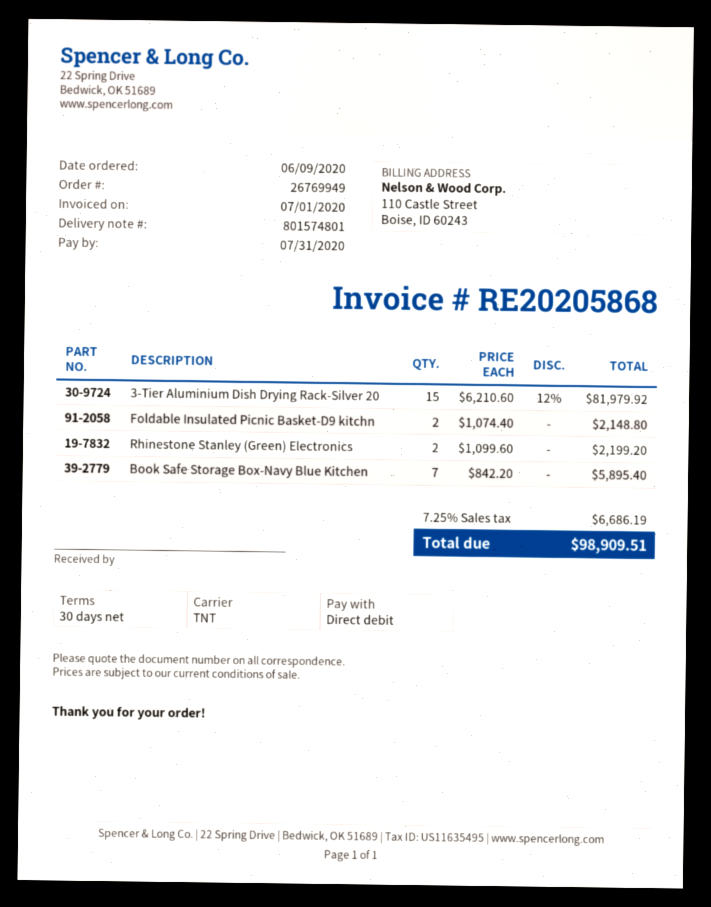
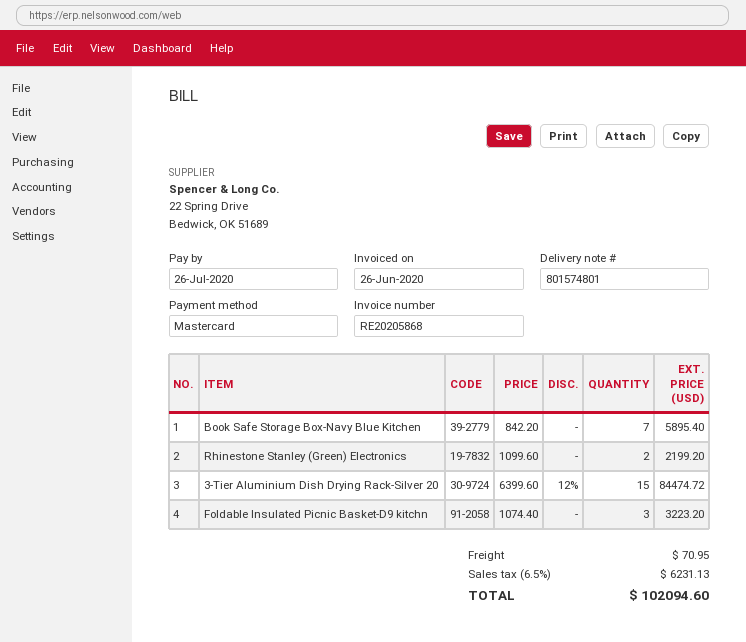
invoice date: 2020-07-01 -> 2020-06-26
due date: 2020-07-31 -> 2020-07-26
payment method: direct debit -> Mastercard
3-Tier Aluminium Dish Drying Rack-Silver 20: 15 x 6210.60 - 12% = 81979.92 -> 15 x 6399.60 - 12% = 84474.72
Foldable Insulated Picnic Basket-D9 kitchn: 2 x 1074.40 = 2148.80 -> 3 x 1074.40 = 3223.20
shipping: none -> 70.95
tax: 7.25% = 6686.19 -> 6.5% = 6231.13
total: 98909.51 -> 102094.60

